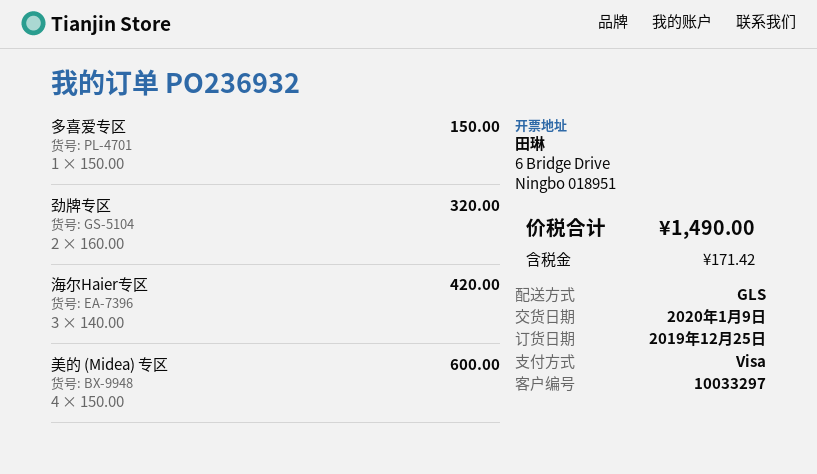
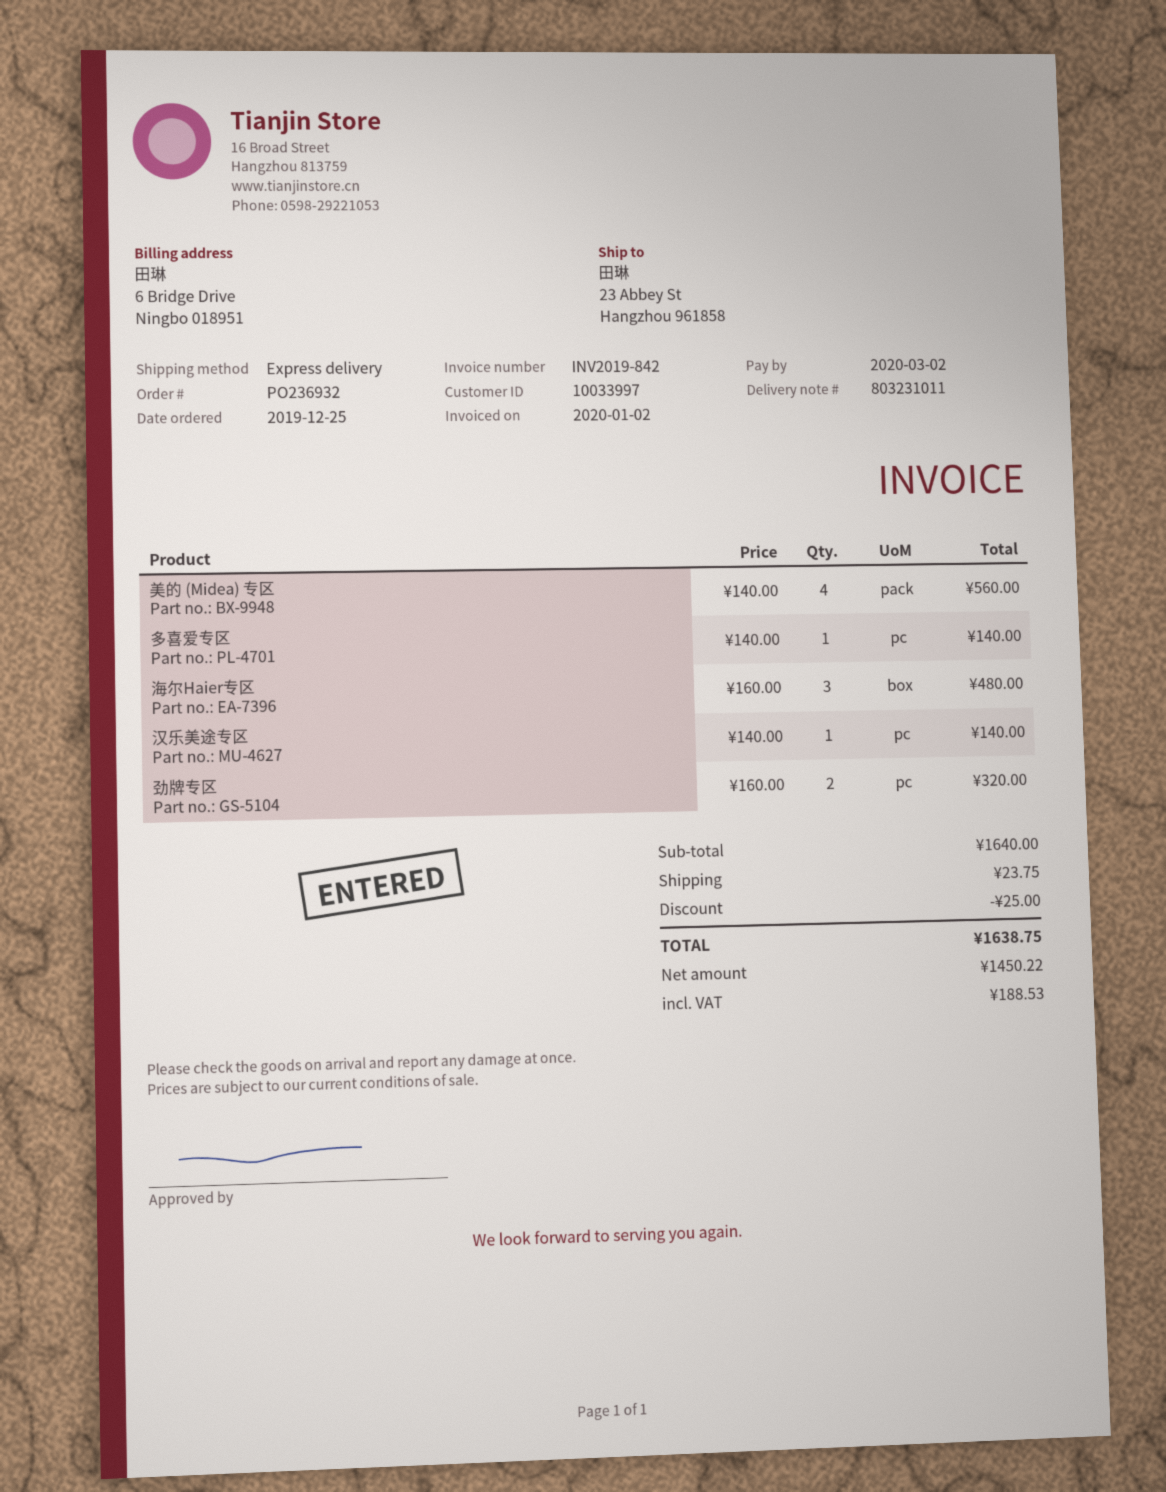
customer number: 10033297 -> 10033997
shipping method: GLS -> express
多喜爱专区: 1 x 150.00 = 150.00 -> 1 x 140.00 = 140.00
海尔Haier专区: 3 x 140.00 = 420.00 -> 3 x 160.00 = 480.00
美的 (Midea) 专区: 4 x 150.00 = 600.00 -> 4 x 140.00 = 560.00
汉乐美途专区: none -> 1 x 140.00 = 140.00
discount: none -> 25.00
shipping: none -> 23.75
tax: 171.42 -> 188.53
total: 1490.00 -> 1638.75

